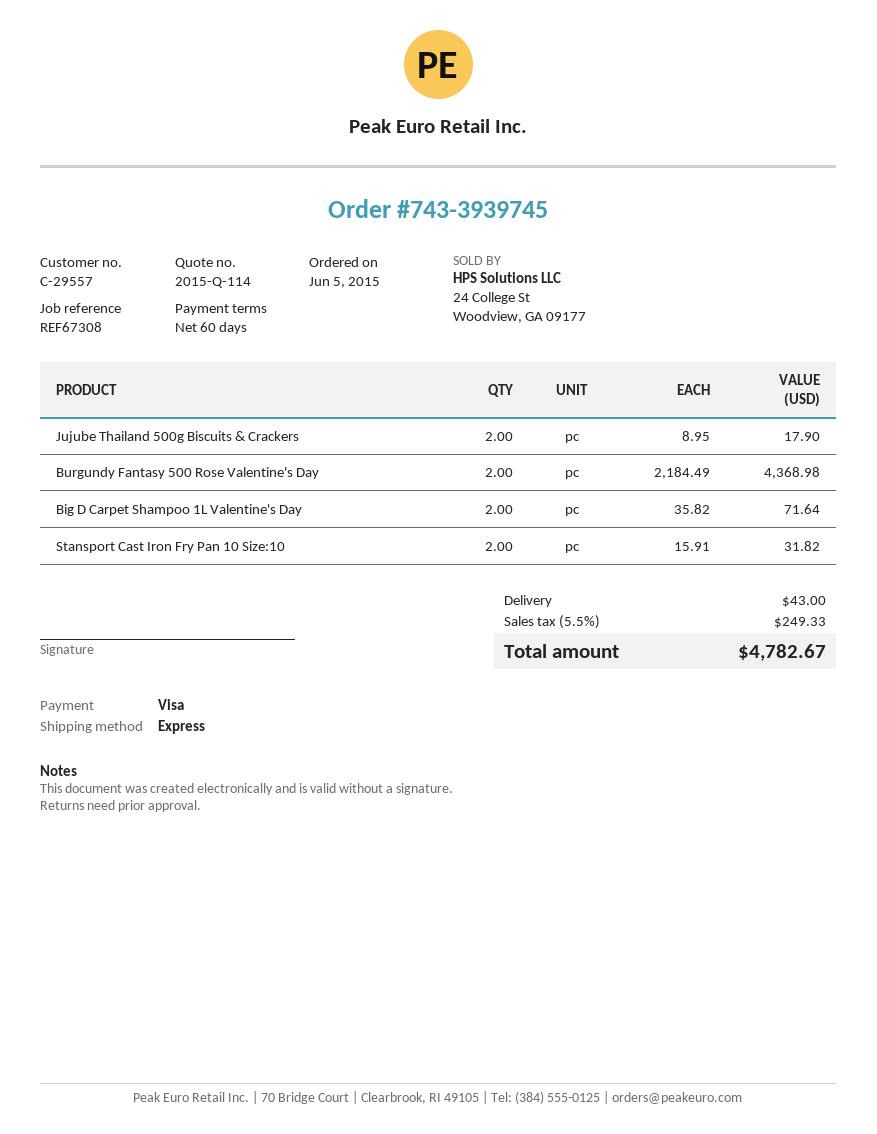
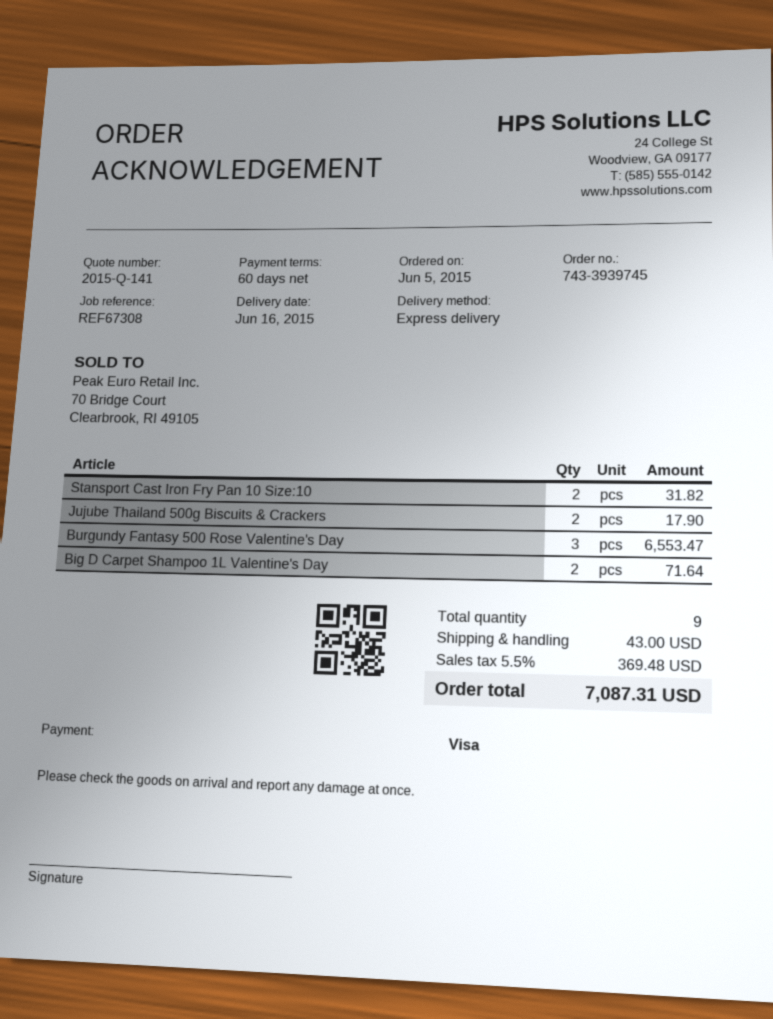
quote number: 2015-Q-114 -> 2015-Q-141
Burgundy Fantasy 500 Rose Valentine's Day: 2 for 4368.98 -> 3 for 6553.47
tax: 5.5% = 249.33 -> 5.5% = 369.48
total: 4782.67 -> 7087.31

